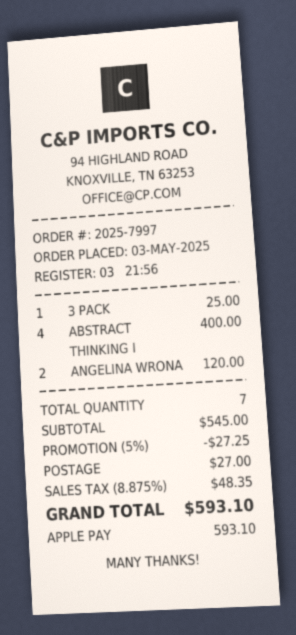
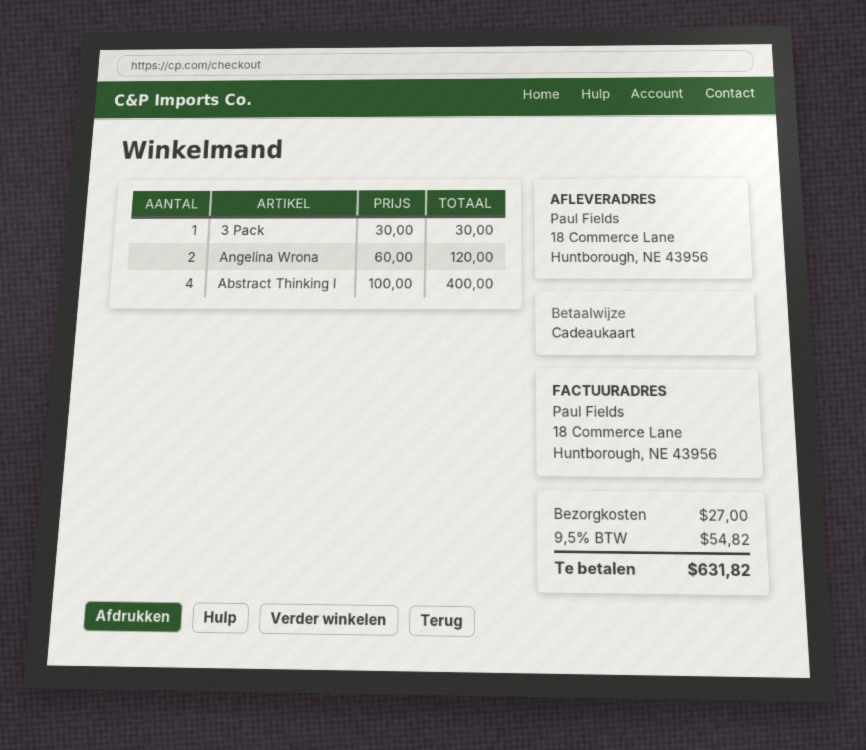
payment method: Apple Pay -> gift card
3 PACK: 1 for 25.00 -> 1 for 30.00
discount: 5% = 27.25 -> none
tax: 8.875% = 48.35 -> 9.5% = 54.82
total: 593.10 -> 631.82

